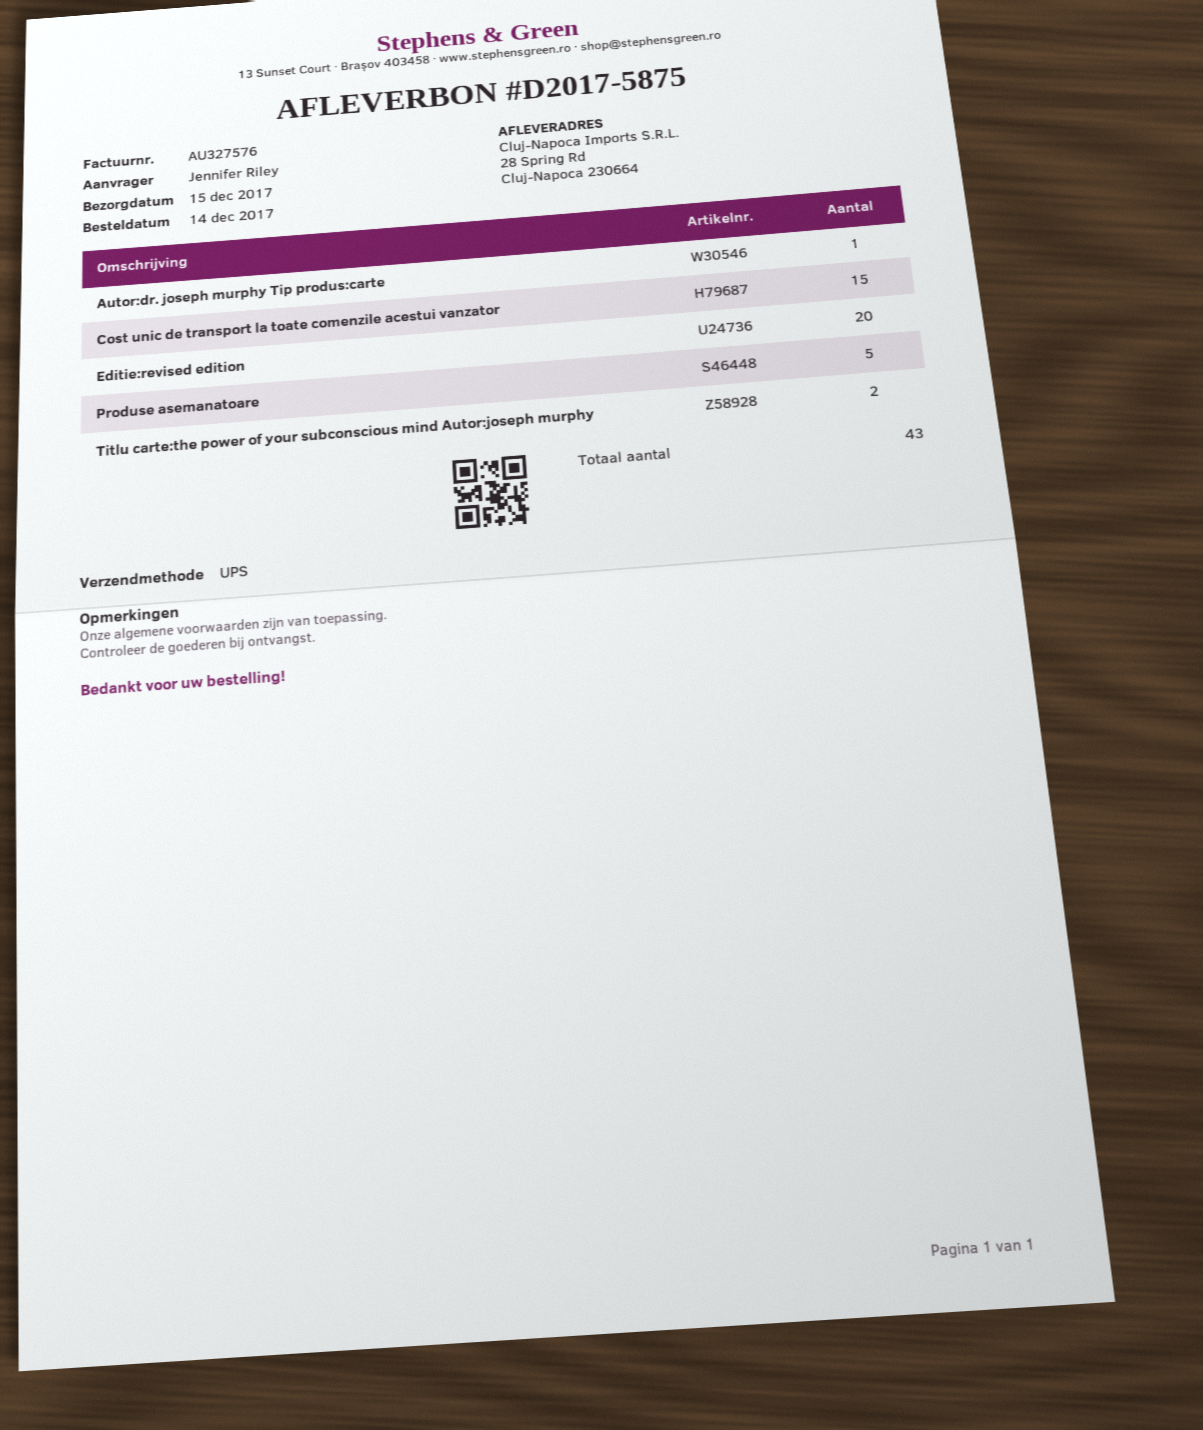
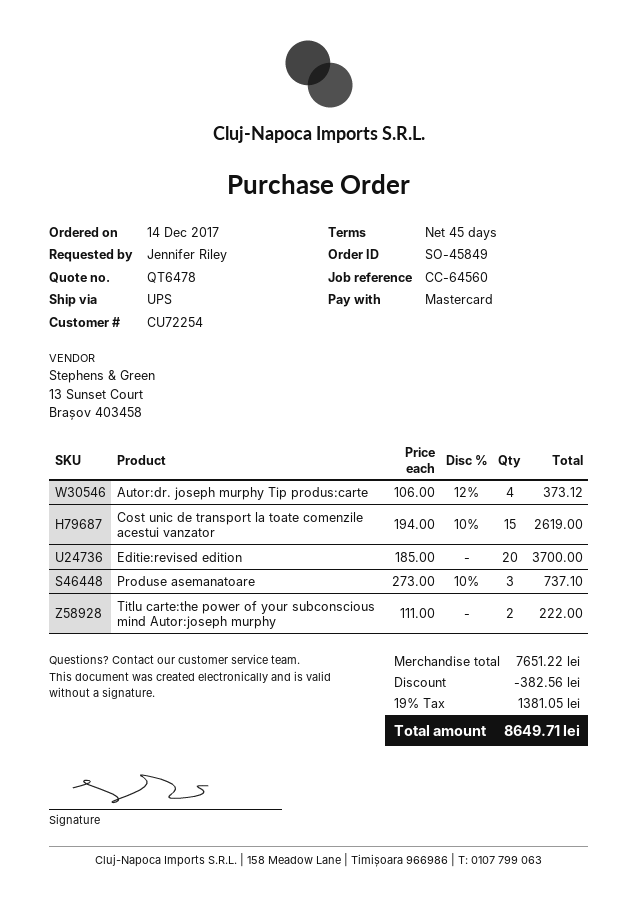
Autor:dr. joseph murphy Tip produs:carte: 1 -> 4
Produse asemanatoare: 5 -> 3

